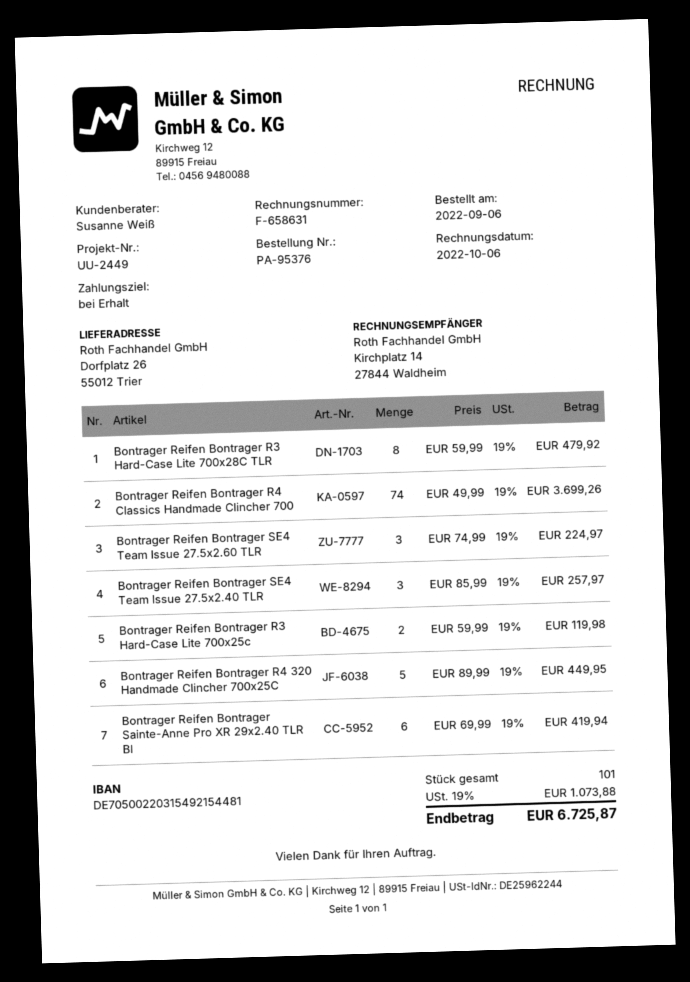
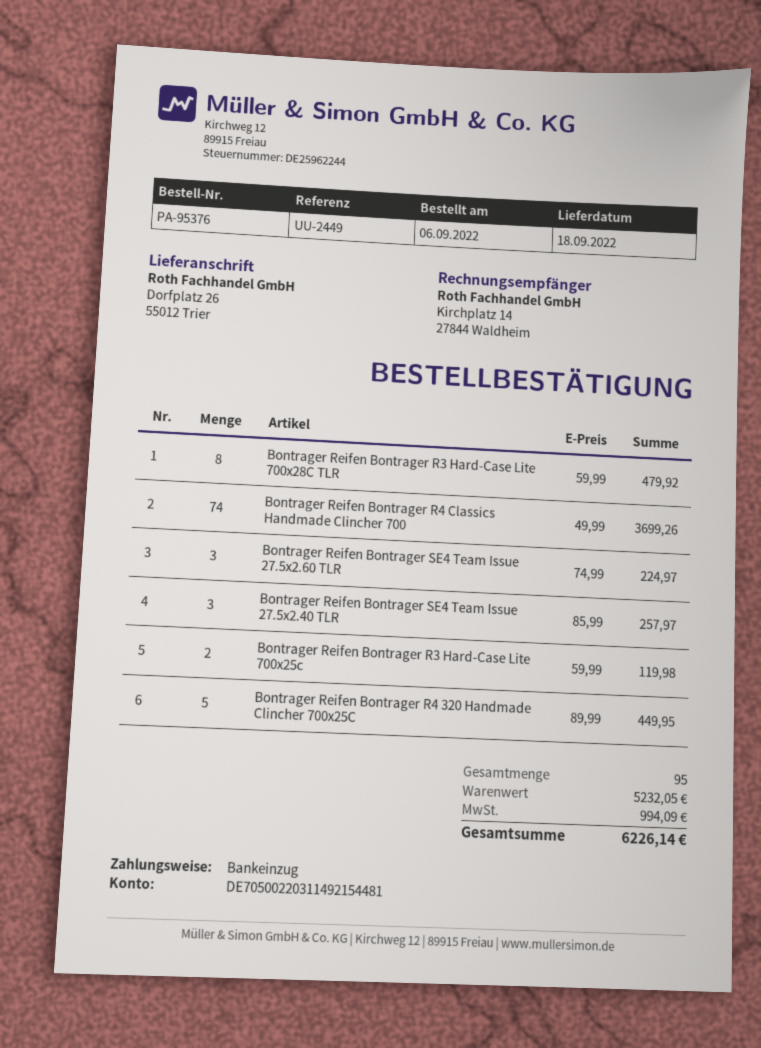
bank account: DE70500220315492154481 -> DE70500220311492154481
Bontrager Reifen Bontrager Sainte-Anne Pro XR 29x2.40 TLR Bl: 6 x 69.99 = 419.94 -> none
total quantity: 101 -> 95
tax: 1073.88 -> 994.09
total: 6725.87 -> 6226.14

